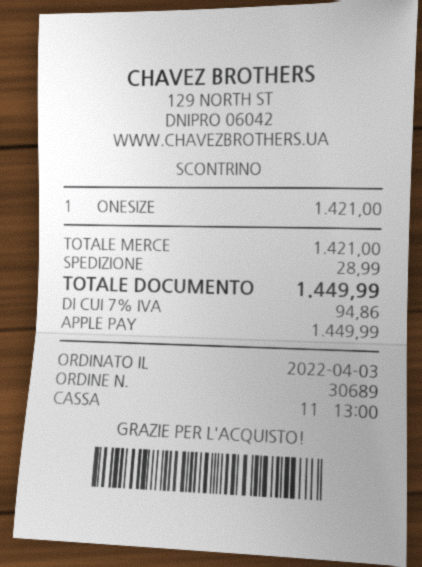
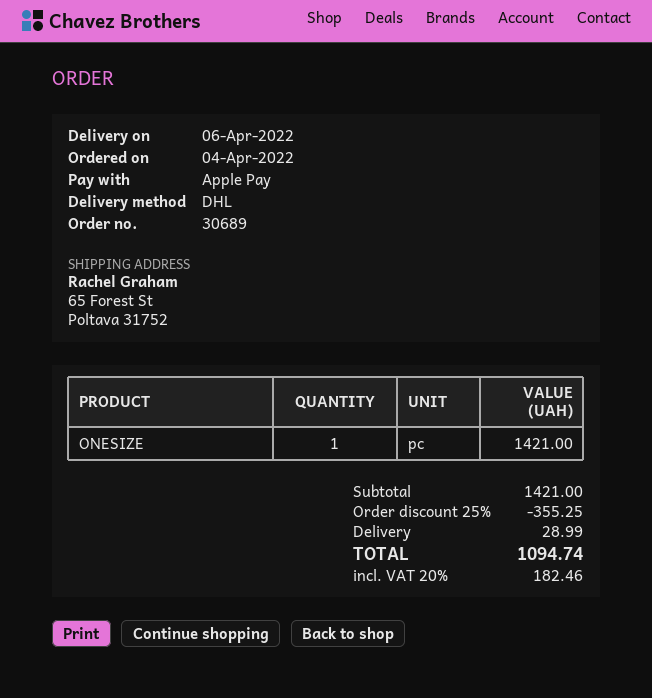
order date: 2022-04-03 -> 2022-04-04
discount: none -> 25% = 355.25
tax: 7% = 94.86 -> 20% = 182.46
total: 1449.99 -> 1094.74

